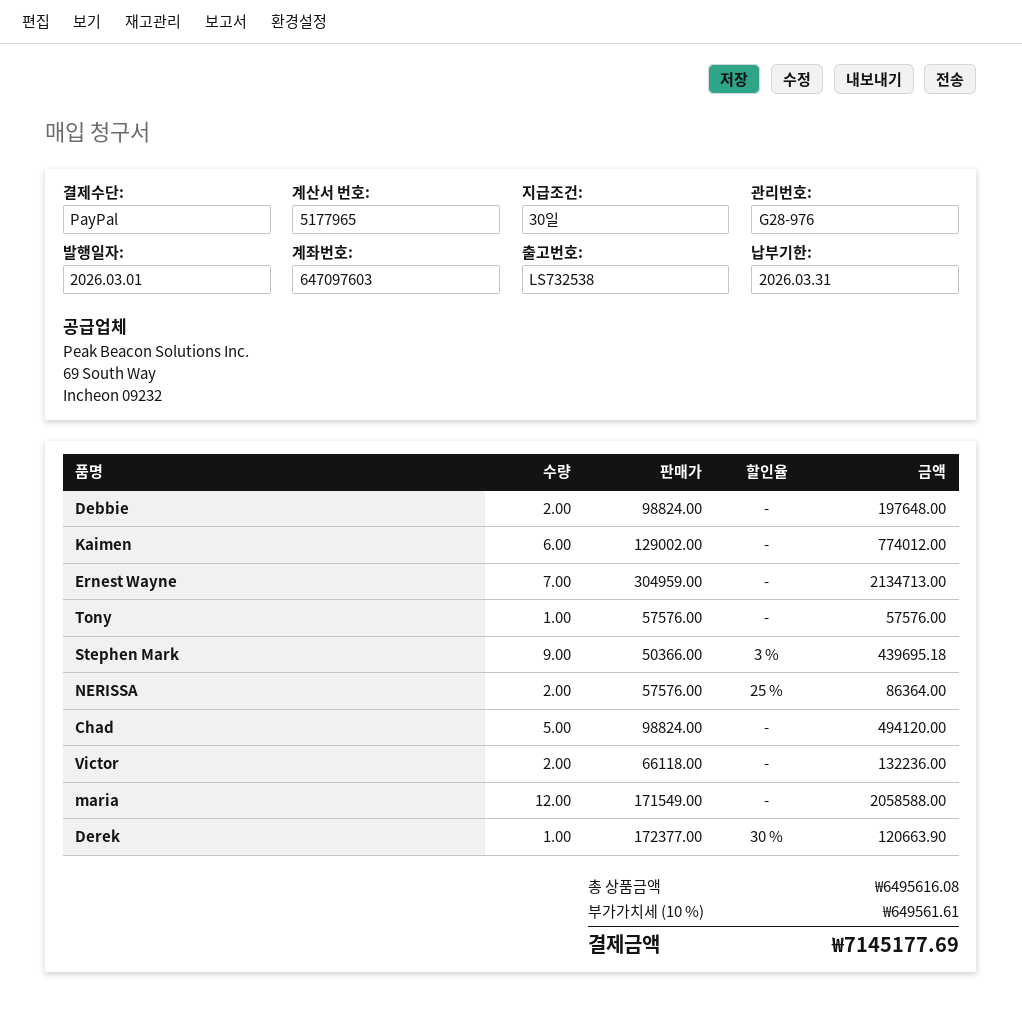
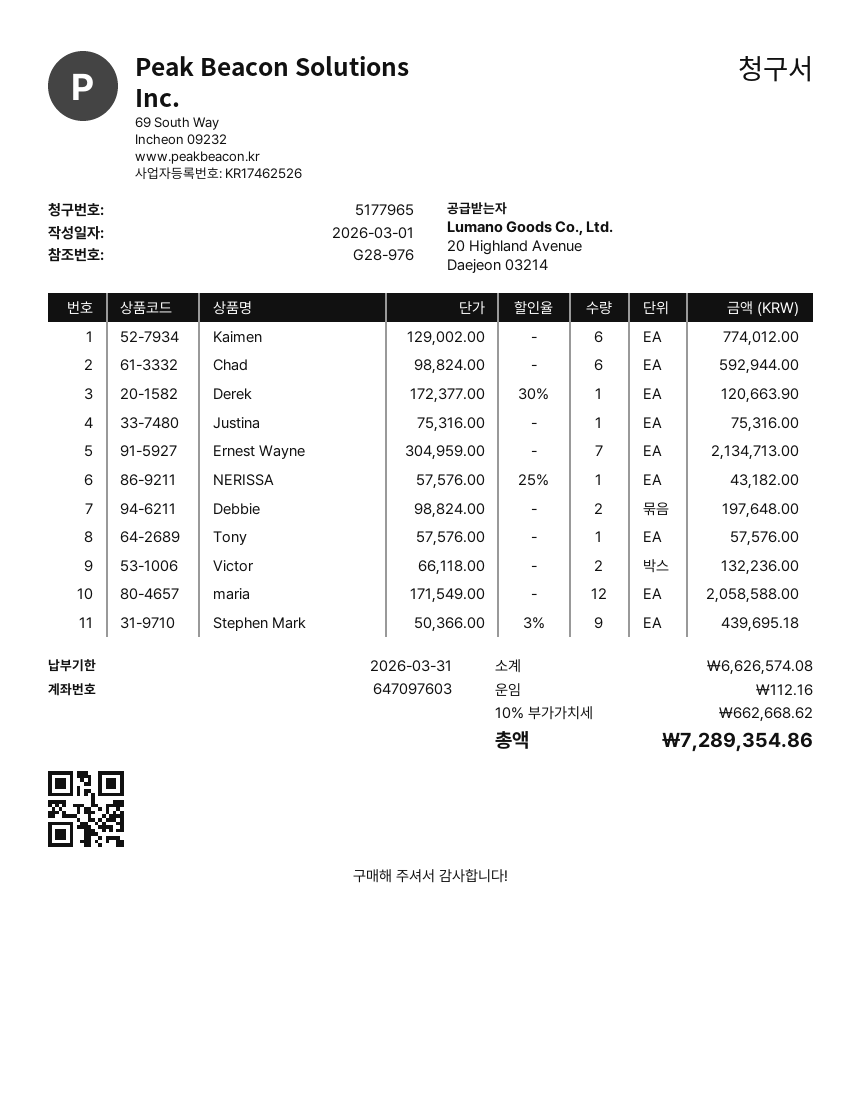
NERISSA: 2 x 57576.00 - 25% = 86364.00 -> 1 x 57576.00 - 25% = 43182.00
Chad: 5 x 98824.00 = 494120.00 -> 6 x 98824.00 = 592944.00
Justina: none -> 1 x 75316.00 = 75316.00
subtotal: 6495616.08 -> 6626574.08
shipping: none -> 112.16
tax: 10% = 649561.61 -> 10% = 662668.62
total: 7145177.69 -> 7289354.86

